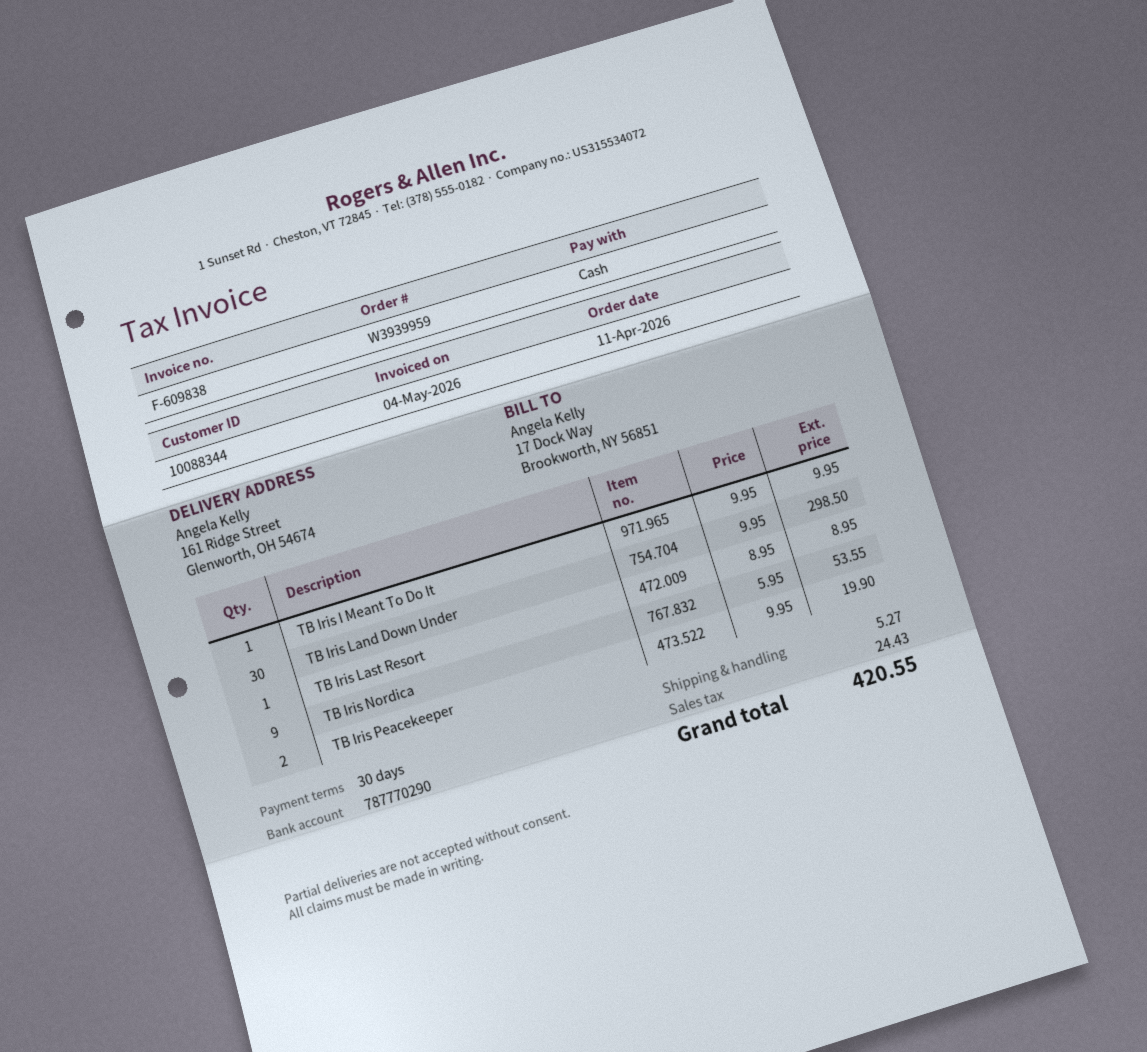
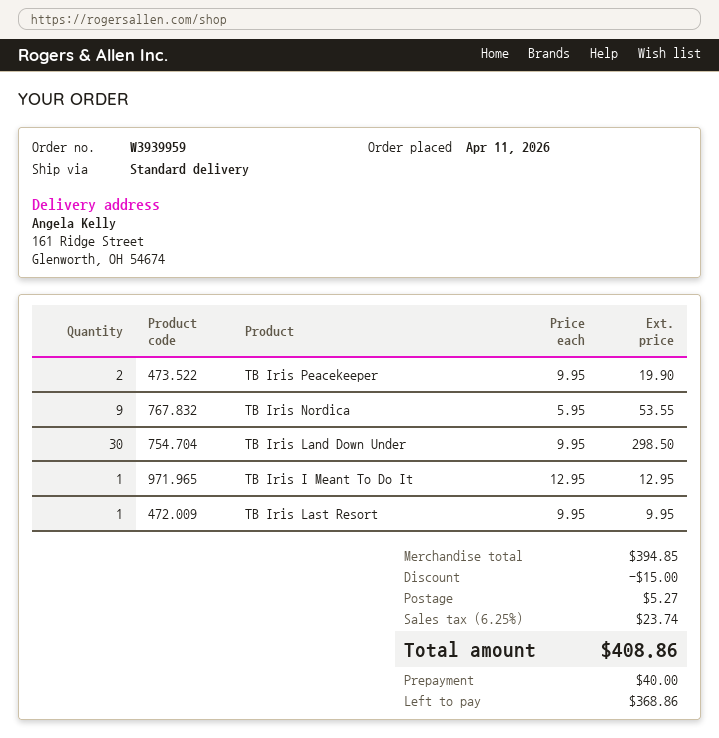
TB Iris I Meant To Do It: 1 x 9.95 = 9.95 -> 1 x 12.95 = 12.95
TB Iris Last Resort: 1 x 8.95 = 8.95 -> 1 x 9.95 = 9.95
discount: none -> 15.00
tax: 24.43 -> 23.74
total: 420.55 -> 408.86

